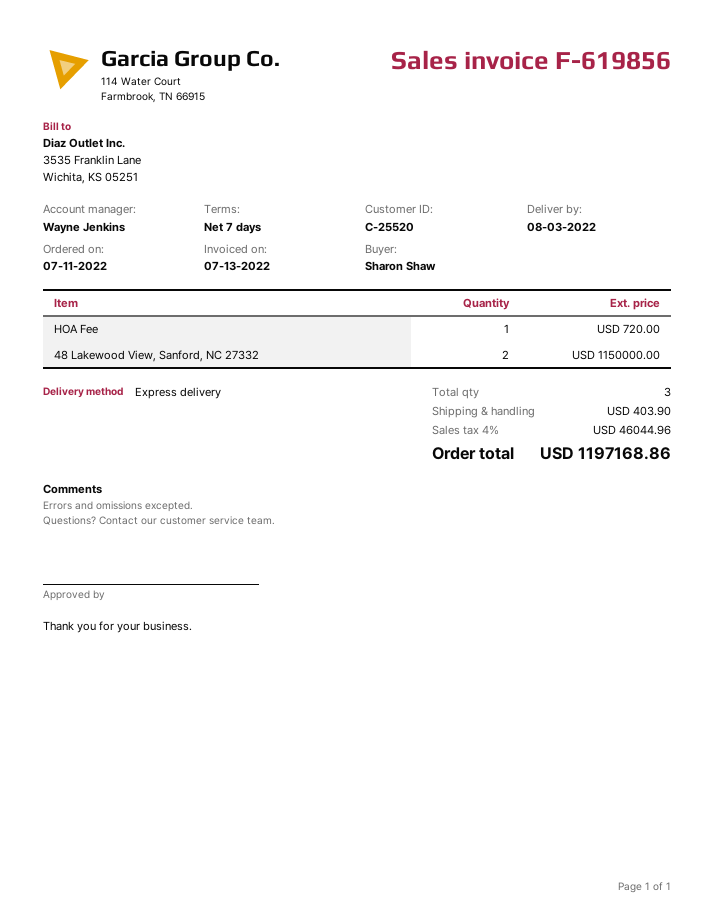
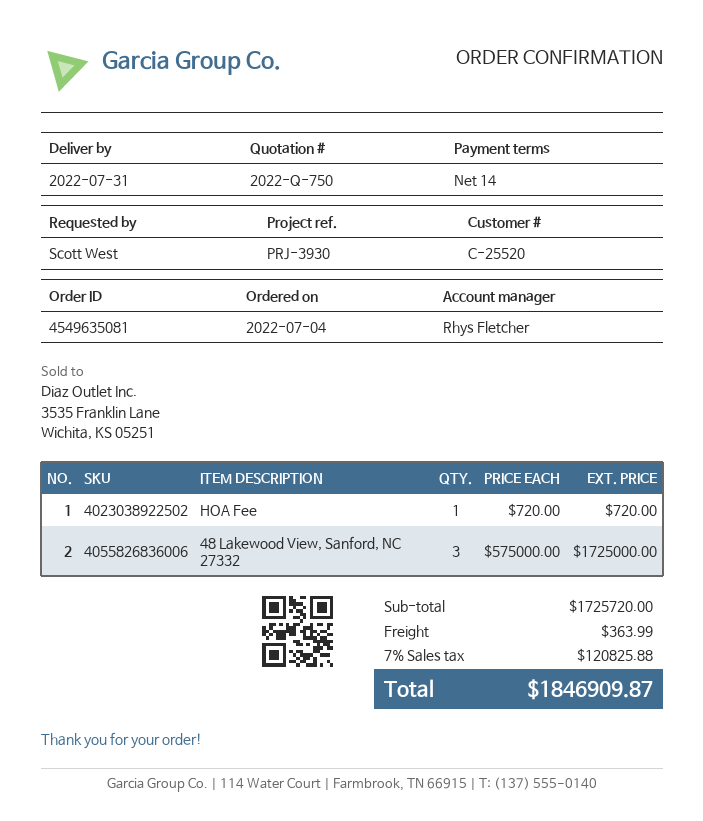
order date: 2022-07-11 -> 2022-07-04
delivery date: 2022-08-03 -> 2022-07-31
payment terms: 7 days -> 14 days
ordered by: Sharon Shaw -> Scott West
sales rep: Wayne Jenkins -> Rhys Fletcher
48 Lakewood View, Sanford, NC 27332: 2 for 1150000.00 -> 3 for 1725000.00
shipping: 403.90 -> 363.99
tax: 4% = 46044.96 -> 7% = 120825.88
total: 1197168.86 -> 1846909.87

